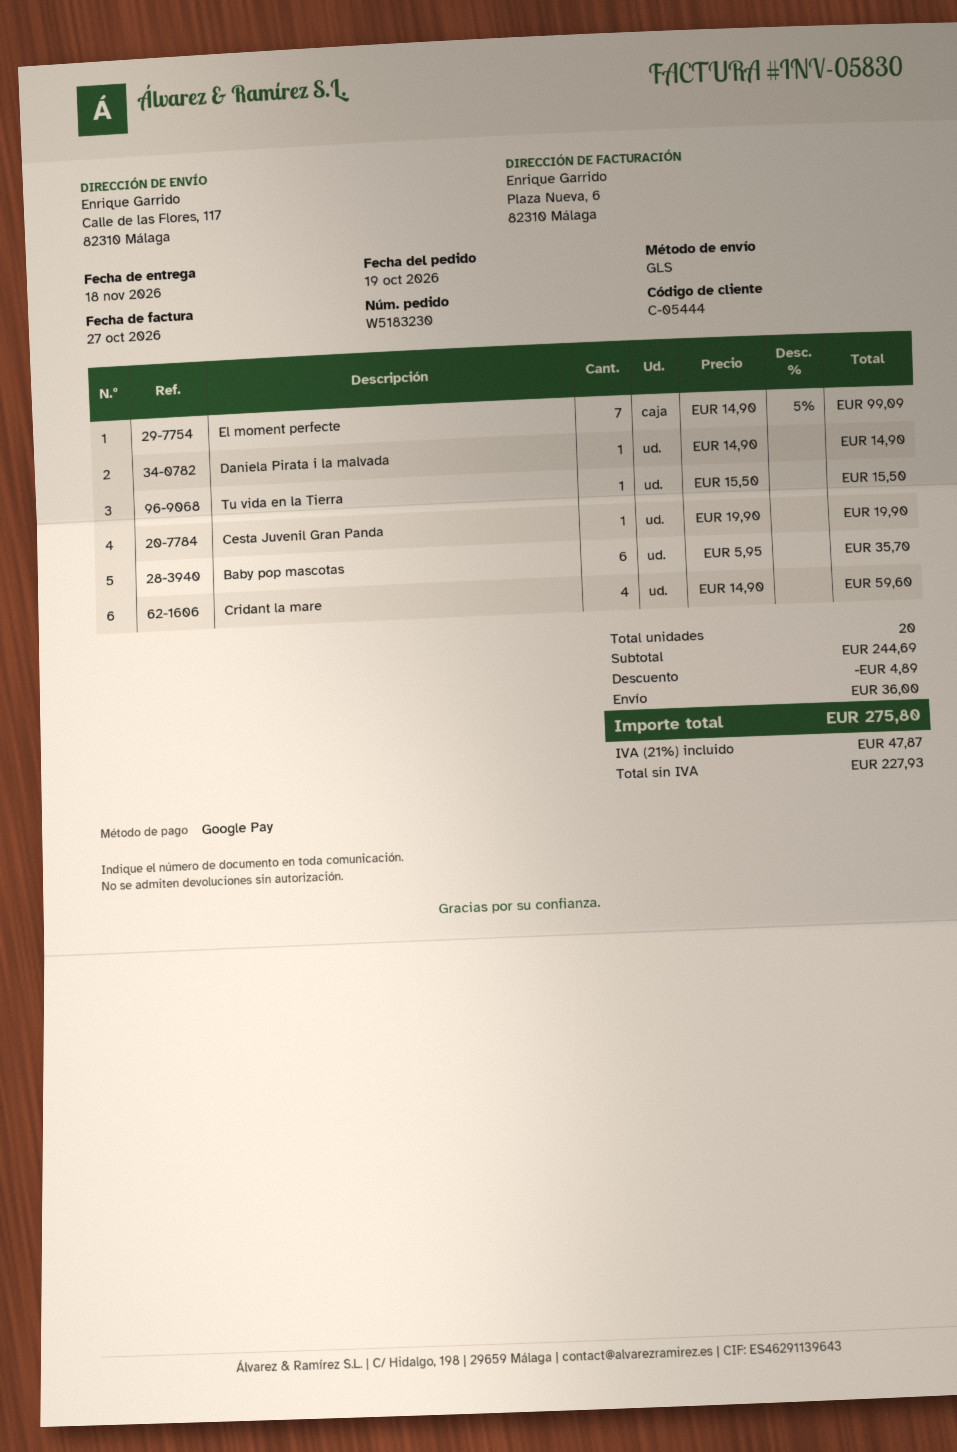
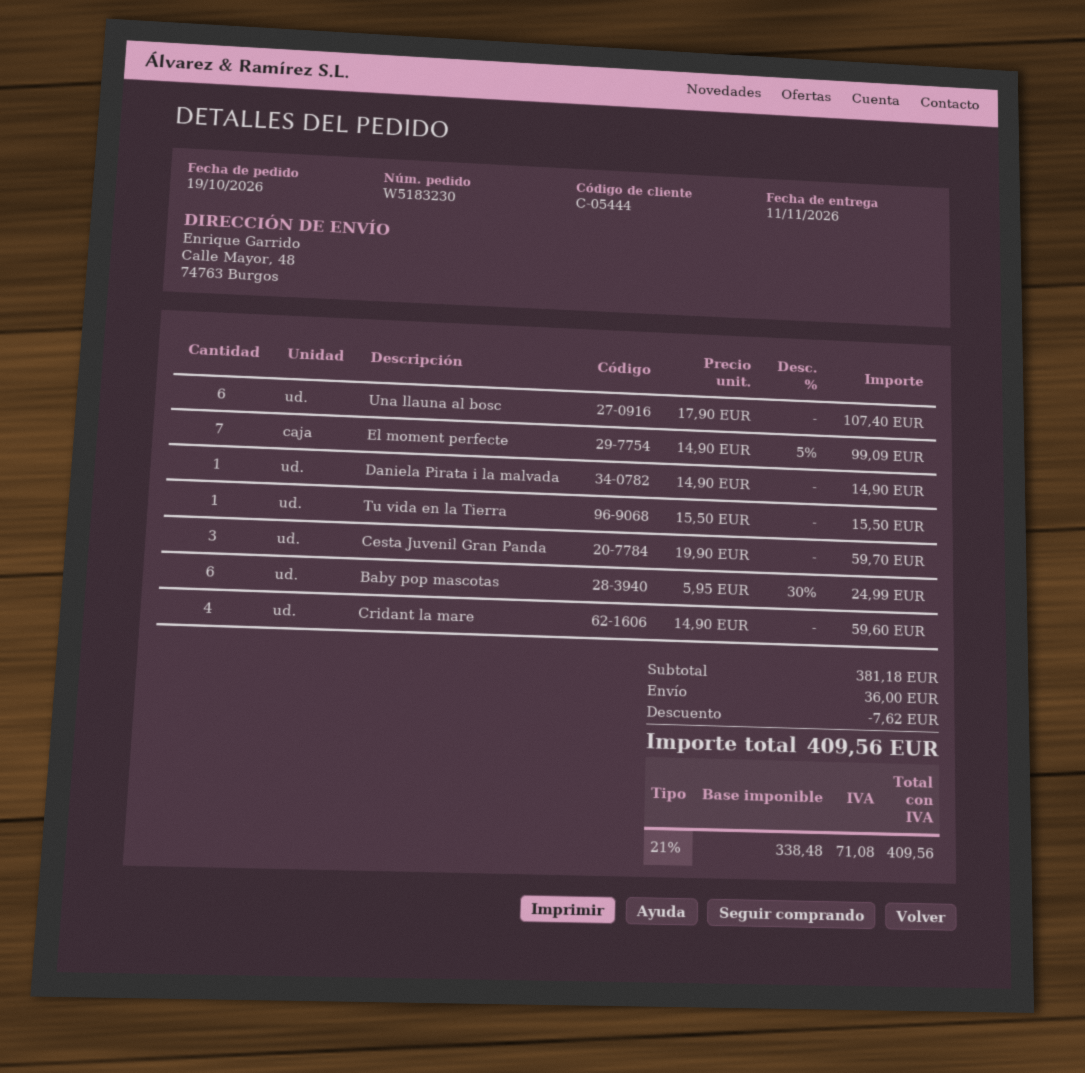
delivery date: 2026-11-18 -> 2026-11-11
ship to: Calle de las Flores, 117, 82310 Málaga -> Calle Mayor, 48, 74763 Burgos
Cesta Juvenil Gran Panda: 1 x 19.90 = 19.90 -> 3 x 19.90 = 59.70
Baby pop mascotas: 6 x 5.95 = 35.70 -> 6 x 5.95 - 30% = 24.99
Una llauna al bosc: none -> 6 x 17.90 = 107.40
subtotal: 244.69 -> 381.18
discount: 4.89 -> 7.62
net: 227.93 -> 338.48
tax: 21% = 47.87 -> 21% = 71.08
total: 275.80 -> 409.56

